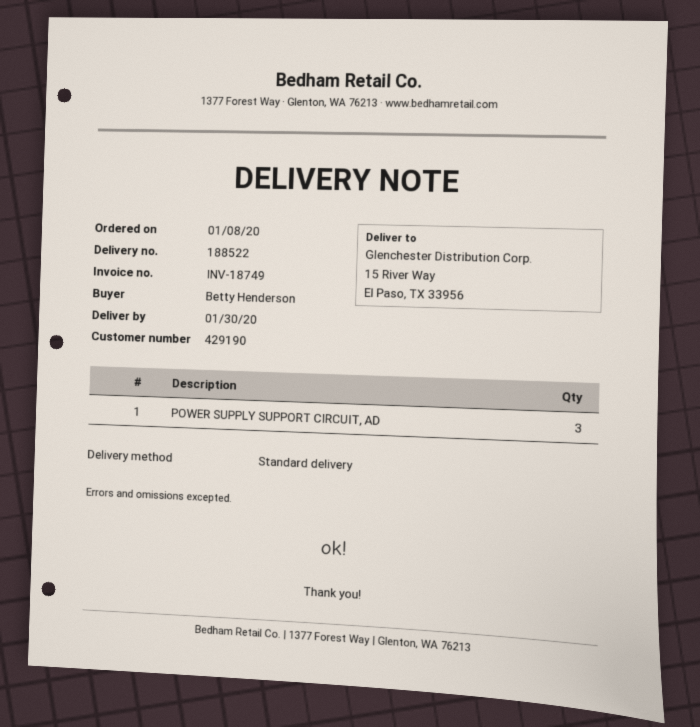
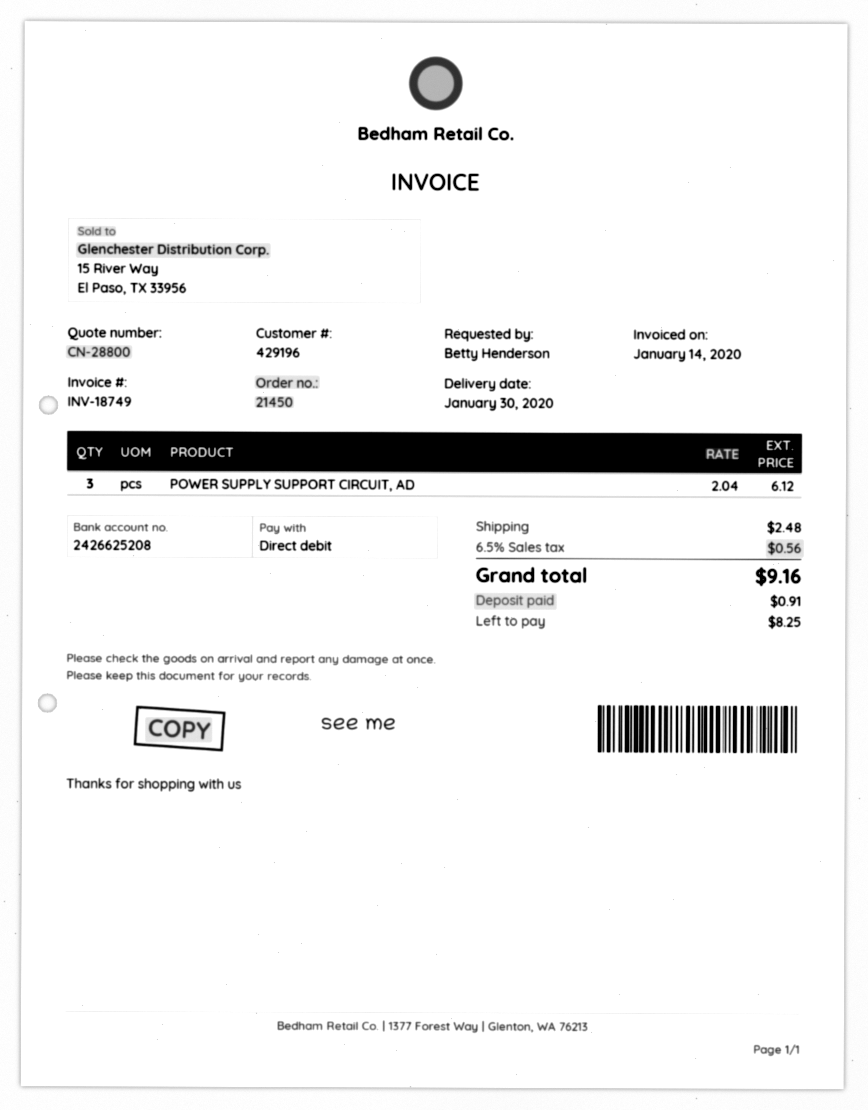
customer number: 429190 -> 429196

